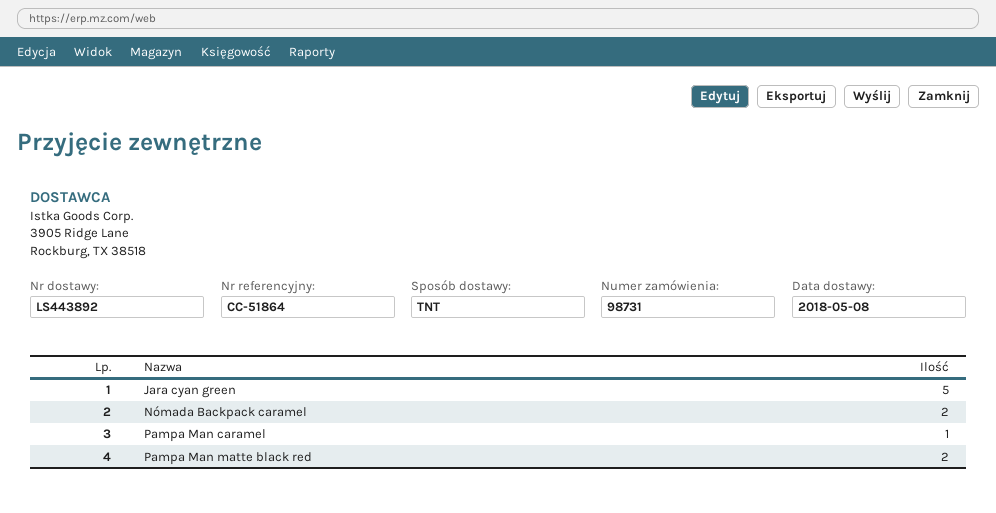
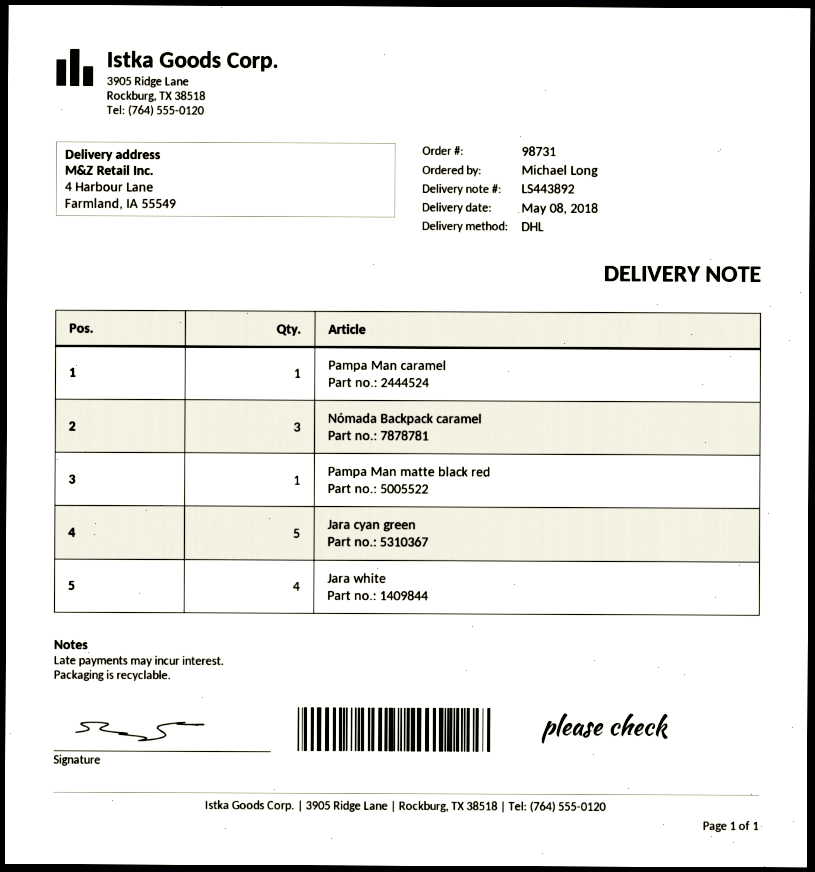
shipping method: TNT -> DHL
Nómada Backpack caramel: 2 -> 3
Pampa Man matte black red: 2 -> 1
Jara white: none -> 4

